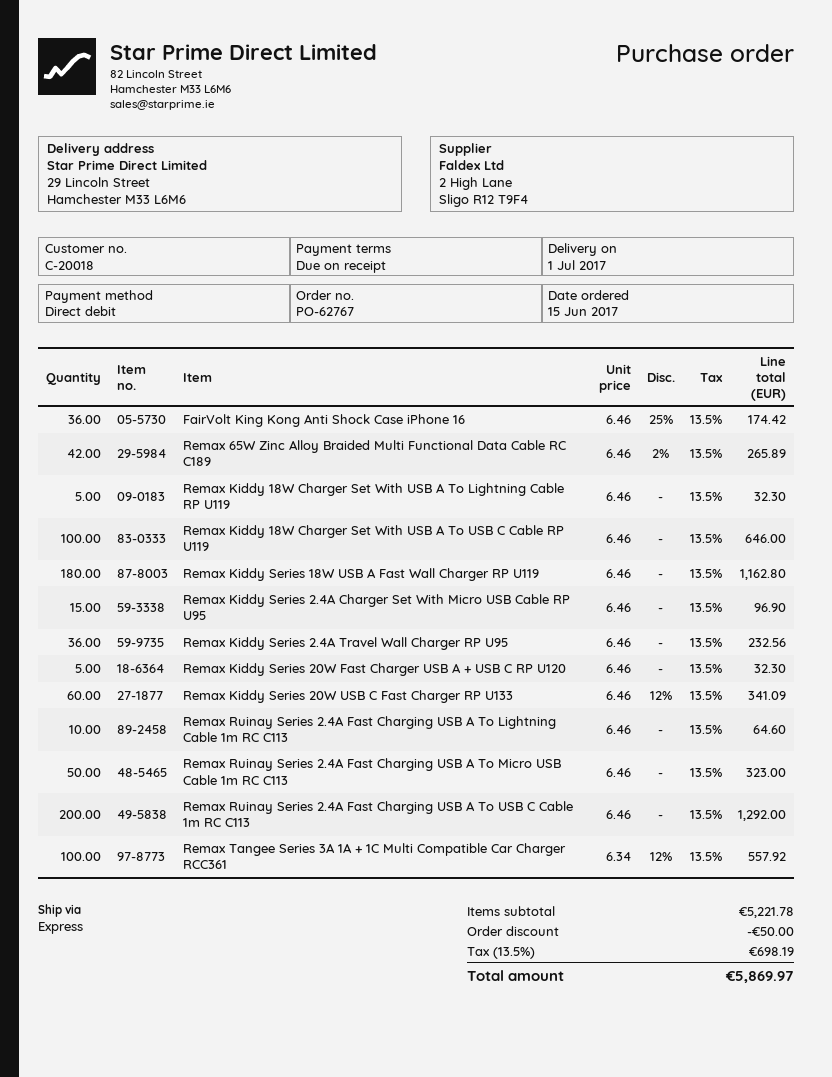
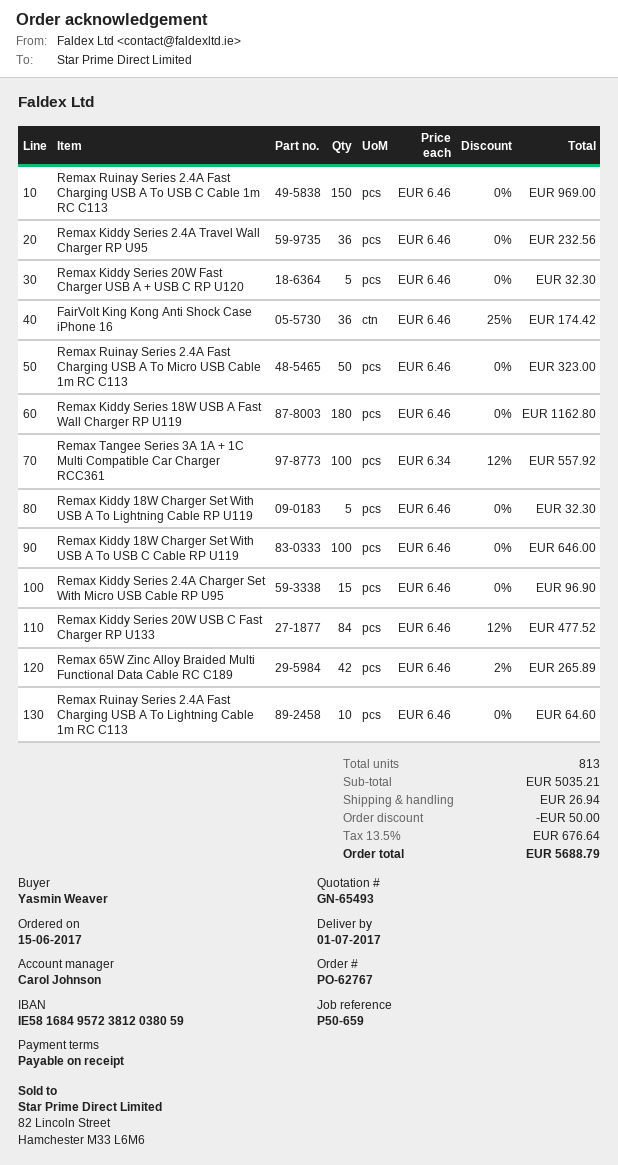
Remax Kiddy Series 20W USB C Fast Charger RP U133: 60 x 6.46 - 12% = 341.09 -> 84 x 6.46 - 12% = 477.52
Remax Ruinay Series 2.4A Fast Charging USB A To USB C Cable 1m RC C113: 200 x 6.46 = 1292.00 -> 150 x 6.46 = 969.00
subtotal: 5221.78 -> 5035.21
shipping: none -> 26.94
tax: 13.5% = 698.19 -> 13.5% = 676.64
total: 5869.97 -> 5688.79

